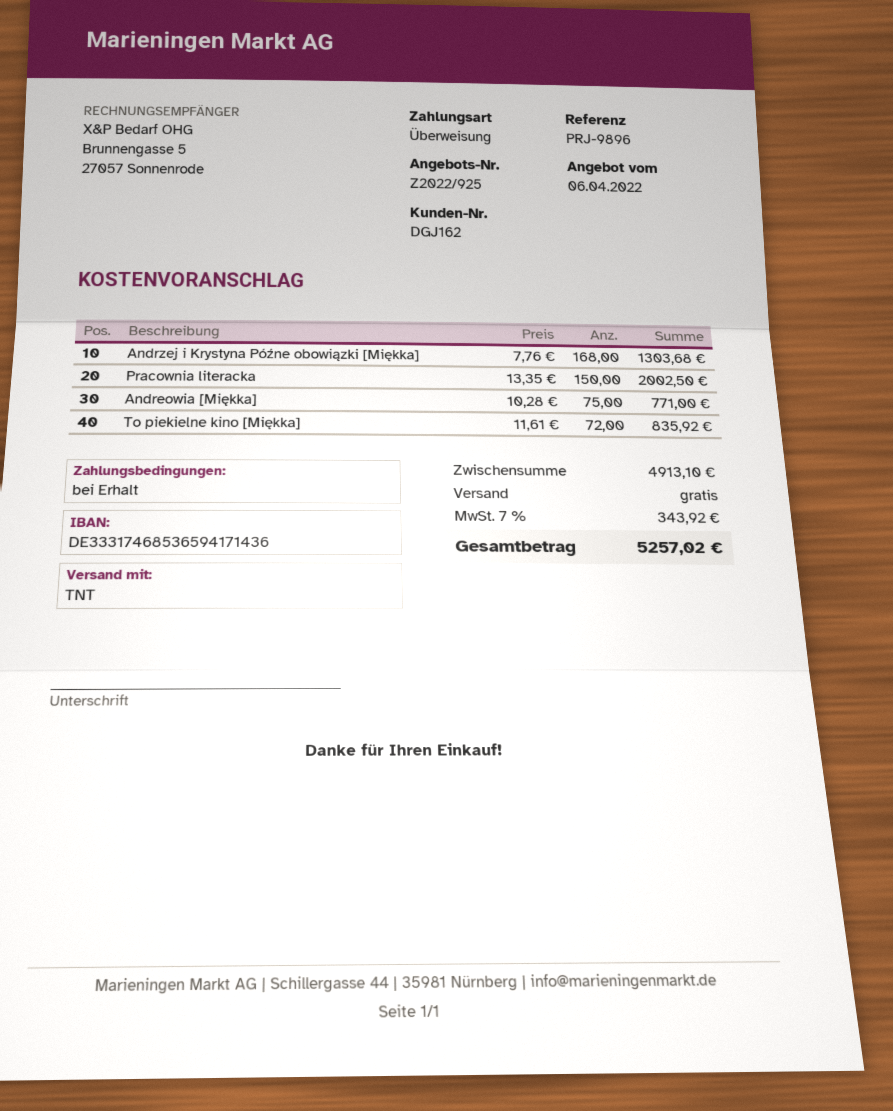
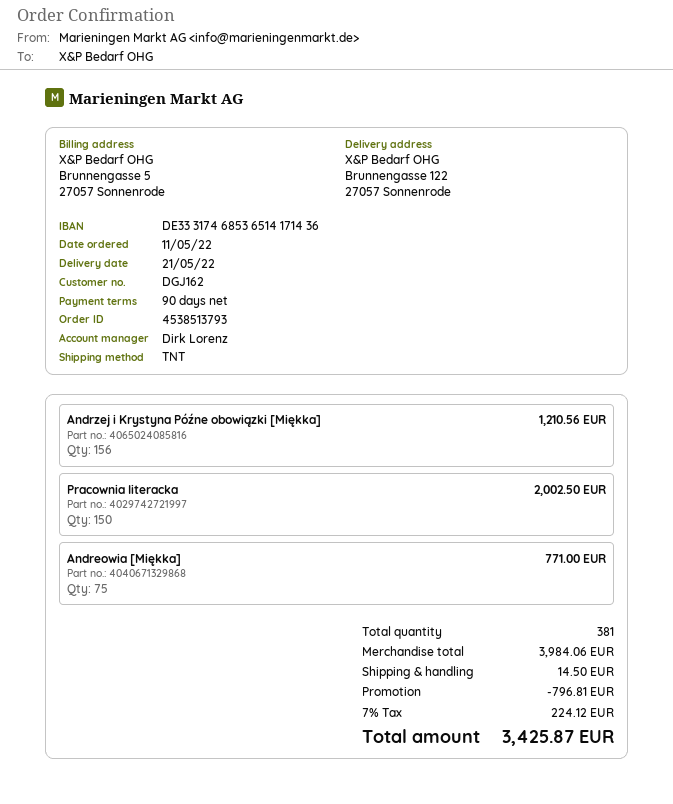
payment terms: on receipt -> 90 days
bank account: DE33317468536594171436 -> DE33317468536514171436
Andrzej i Krystyna Późne obowiązki [Miękka]: 168 for 1303.68 -> 156 for 1210.56
To piekielne kino [Miękka]: 72 for 835.92 -> none
subtotal: 4913.10 -> 3984.06
discount: none -> 796.81
shipping: 0.00 -> 14.50
tax: 7% = 343.92 -> 7% = 224.12
total: 5257.02 -> 3425.87

